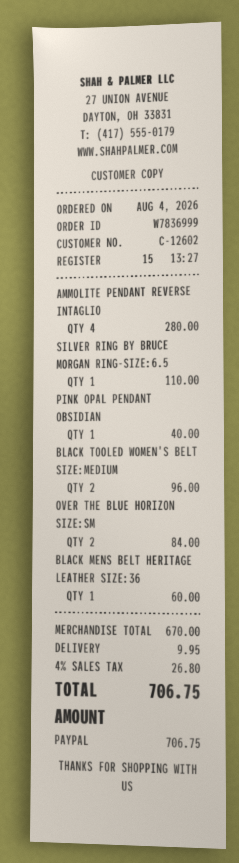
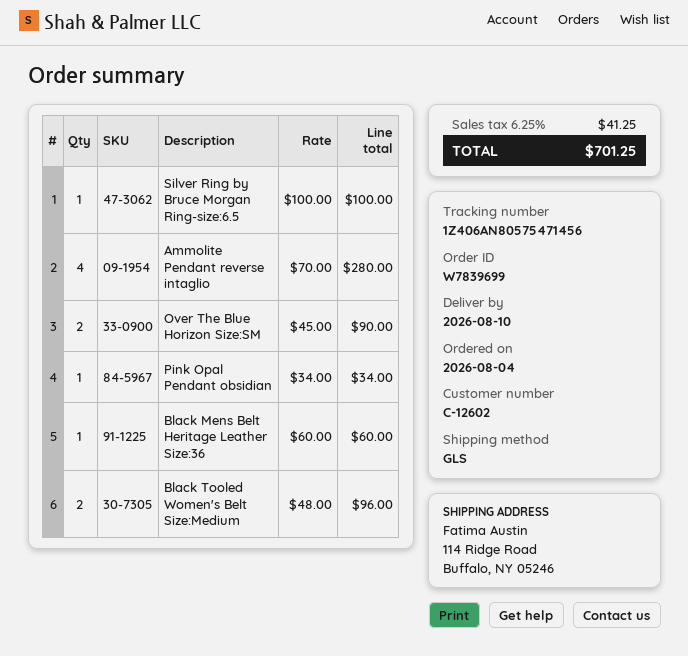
order number: W7836999 -> W7839699
SILVER RING BY BRUCE MORGAN RING-SIZE:6.5: 1 for 110.00 -> 1 for 100.00
PINK OPAL PENDANT OBSIDIAN: 1 for 40.00 -> 1 for 34.00
OVER THE BLUE HORIZON SIZE:SM: 2 for 84.00 -> 2 for 90.00
shipping: 9.95 -> none
tax: 4% = 26.80 -> 6.25% = 41.25
total: 706.75 -> 701.25

